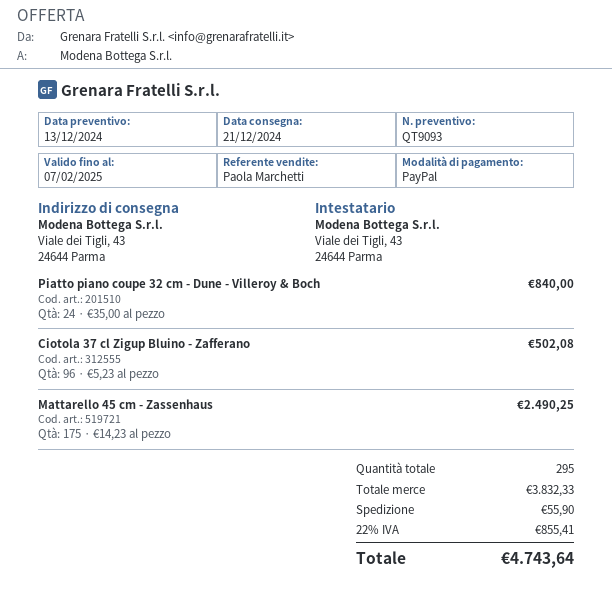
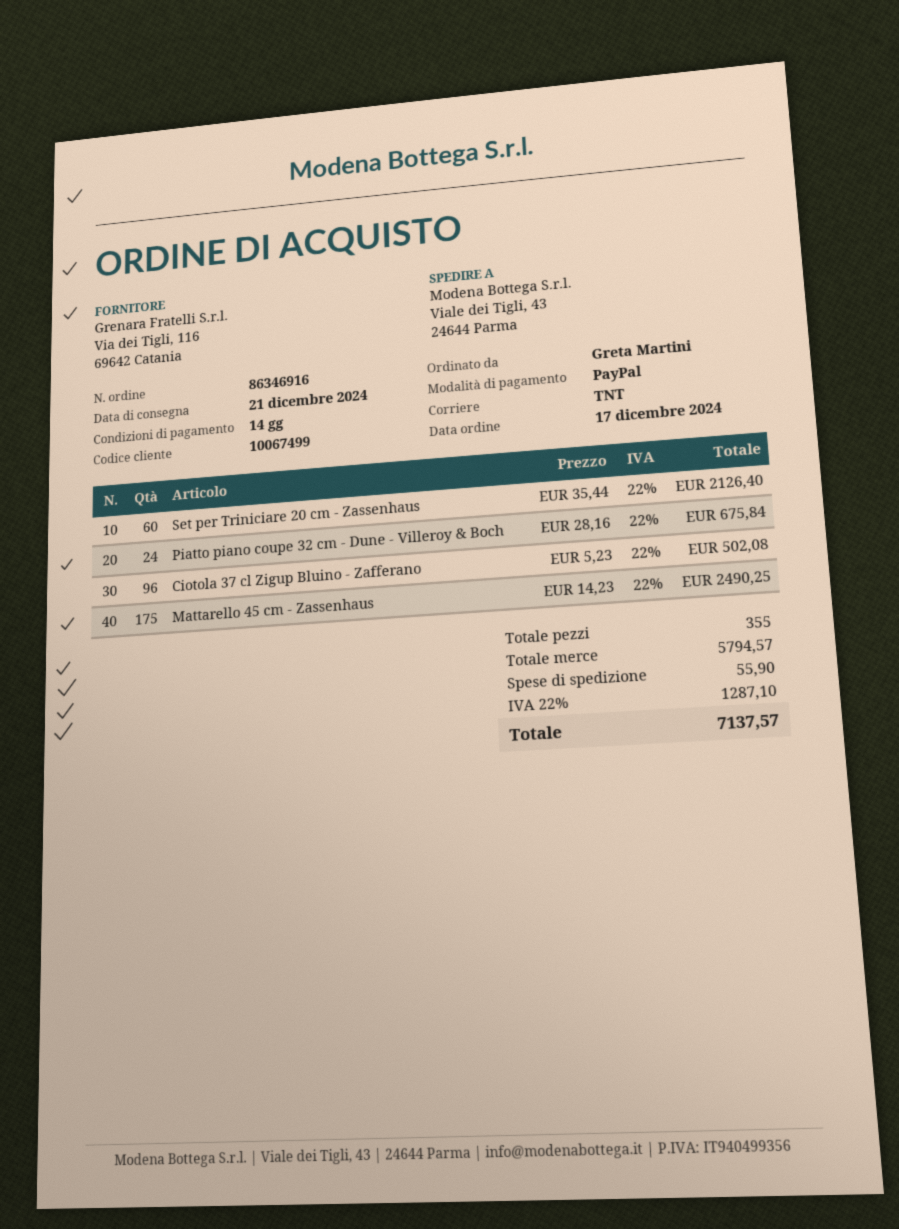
Piatto piano coupe 32 cm - Dune - Villeroy & Boch: 24 x 35.00 = 840.00 -> 24 x 28.16 = 675.84
Set per Triniciare 20 cm - Zassenhaus: none -> 60 x 35.44 = 2126.40
total quantity: 295 -> 355
subtotal: 3832.33 -> 5794.57
tax: 22% = 855.41 -> 22% = 1287.10
total: 4743.64 -> 7137.57

